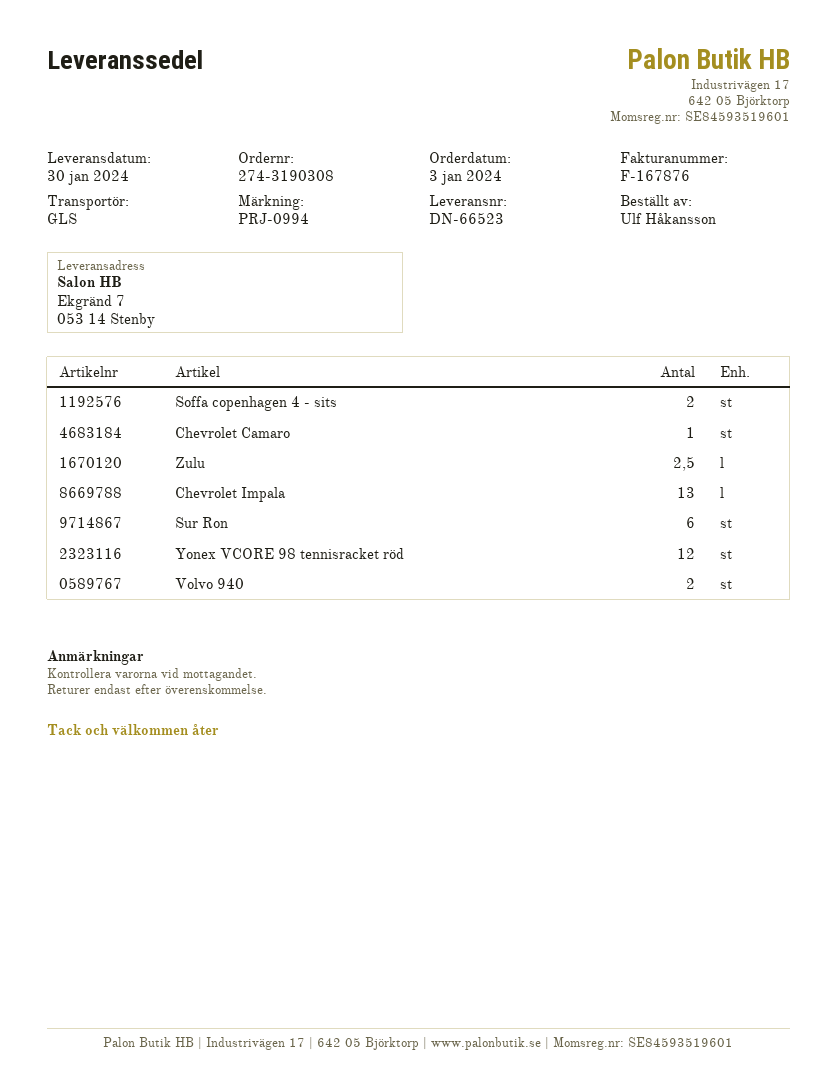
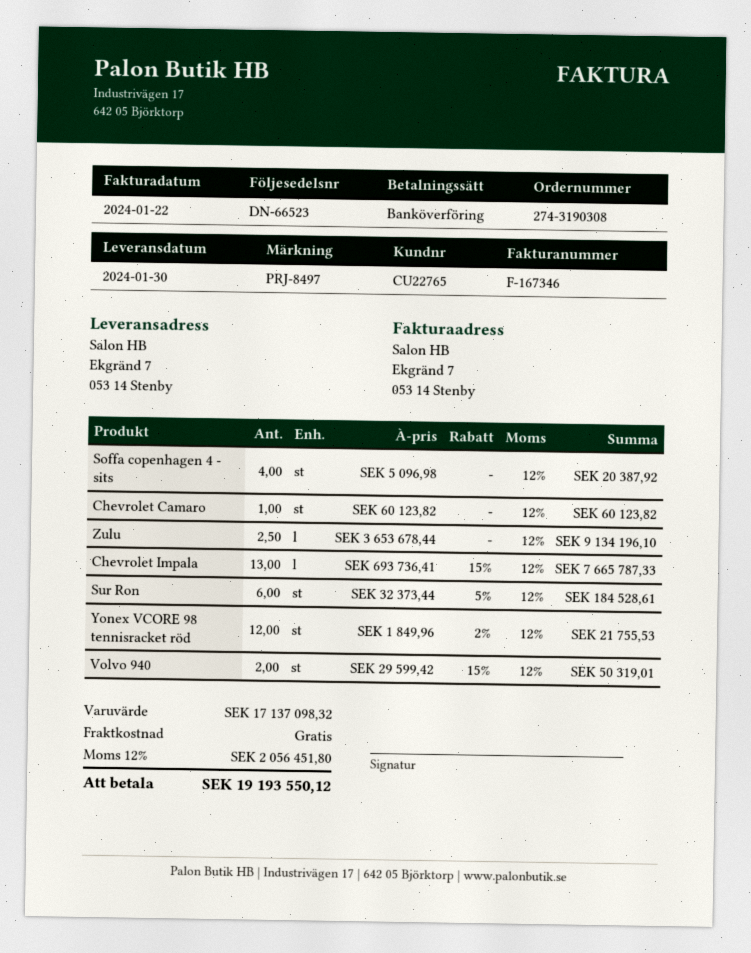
invoice number: F-167876 -> F-167346
reference: PRJ-0994 -> PRJ-8497
Soffa copenhagen 4 - sits: 2 -> 4

